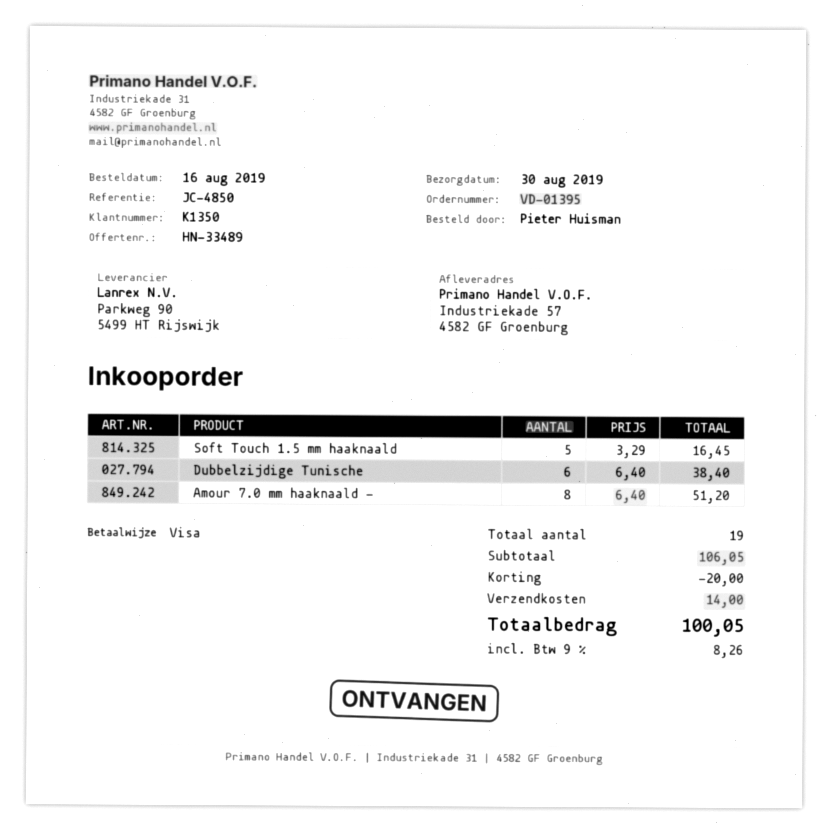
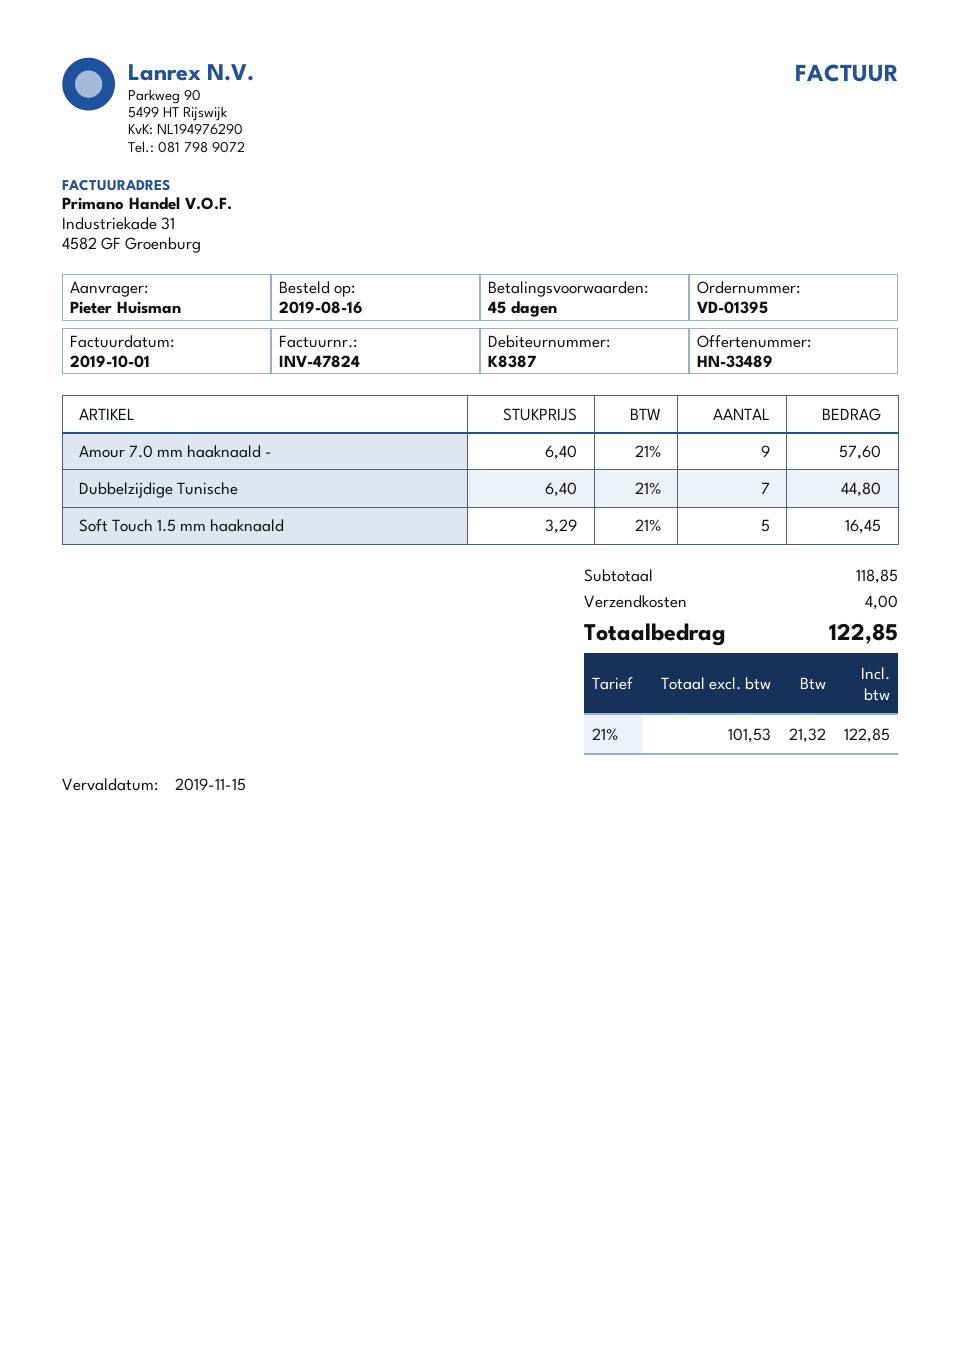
customer number: K1350 -> K8387
Dubbelzijdige Tunische: 6 x 6.40 = 38.40 -> 7 x 6.40 = 44.80
Amour 7.0 mm haaknaald -: 8 x 6.40 = 51.20 -> 9 x 6.40 = 57.60
subtotal: 106.05 -> 118.85
discount: 20.00 -> none
shipping: 14.00 -> 4.00
tax: 9% = 8.26 -> 21% = 21.32
total: 100.05 -> 122.85

